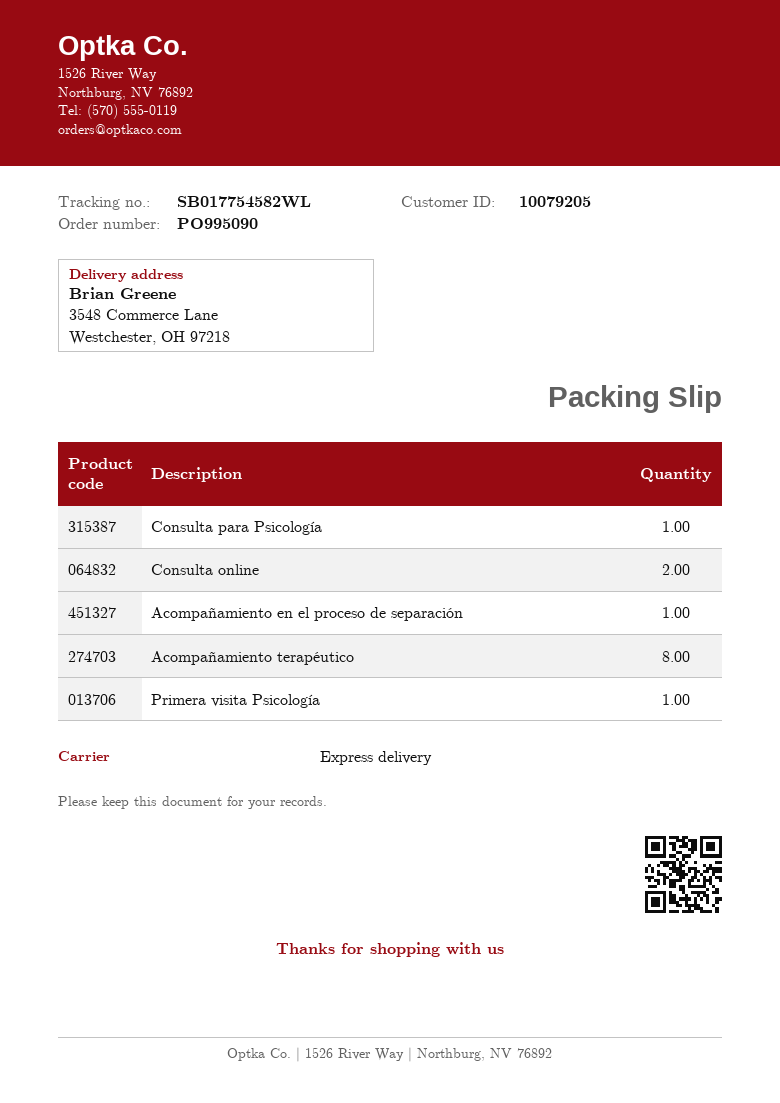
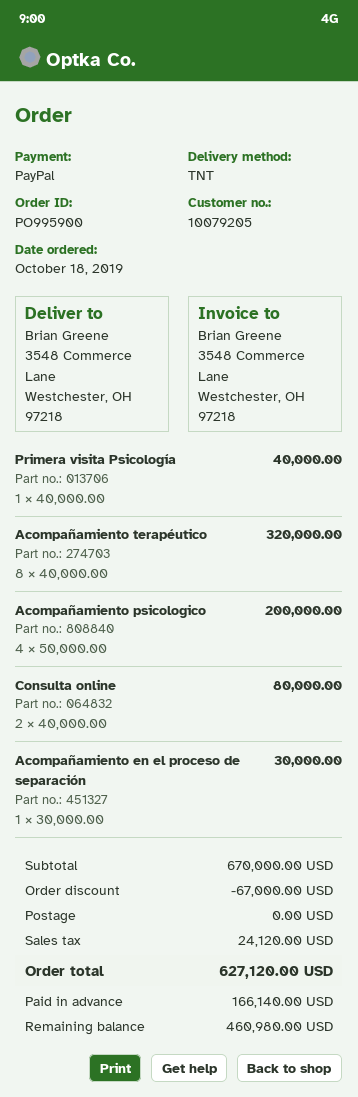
order number: PO995090 -> PO995900
shipping method: express -> TNT
Consulta para Psicología: 1 -> none
Acompañamiento psicologico: none -> 4

